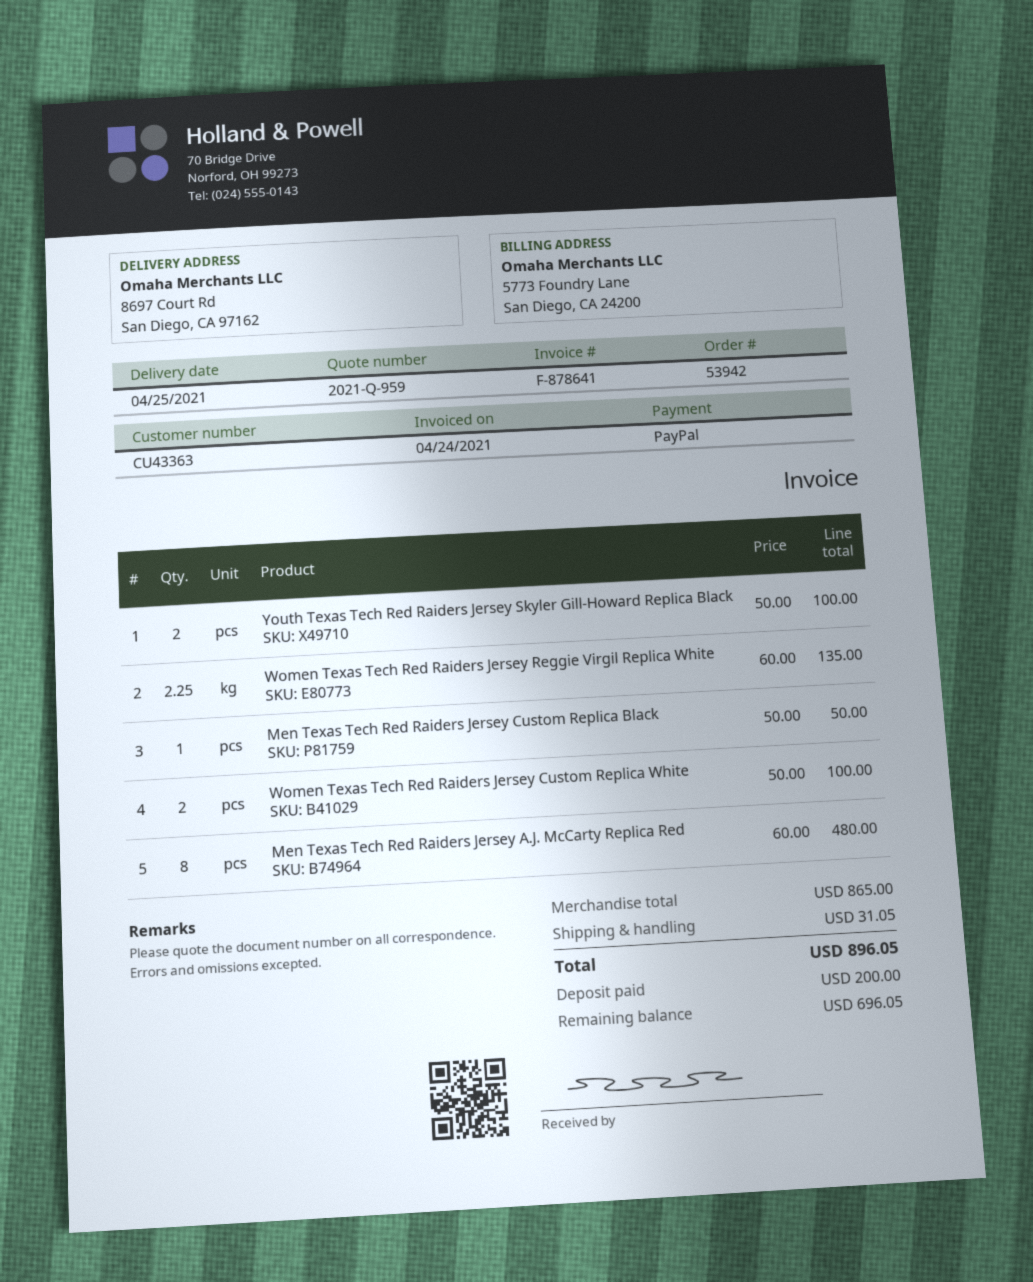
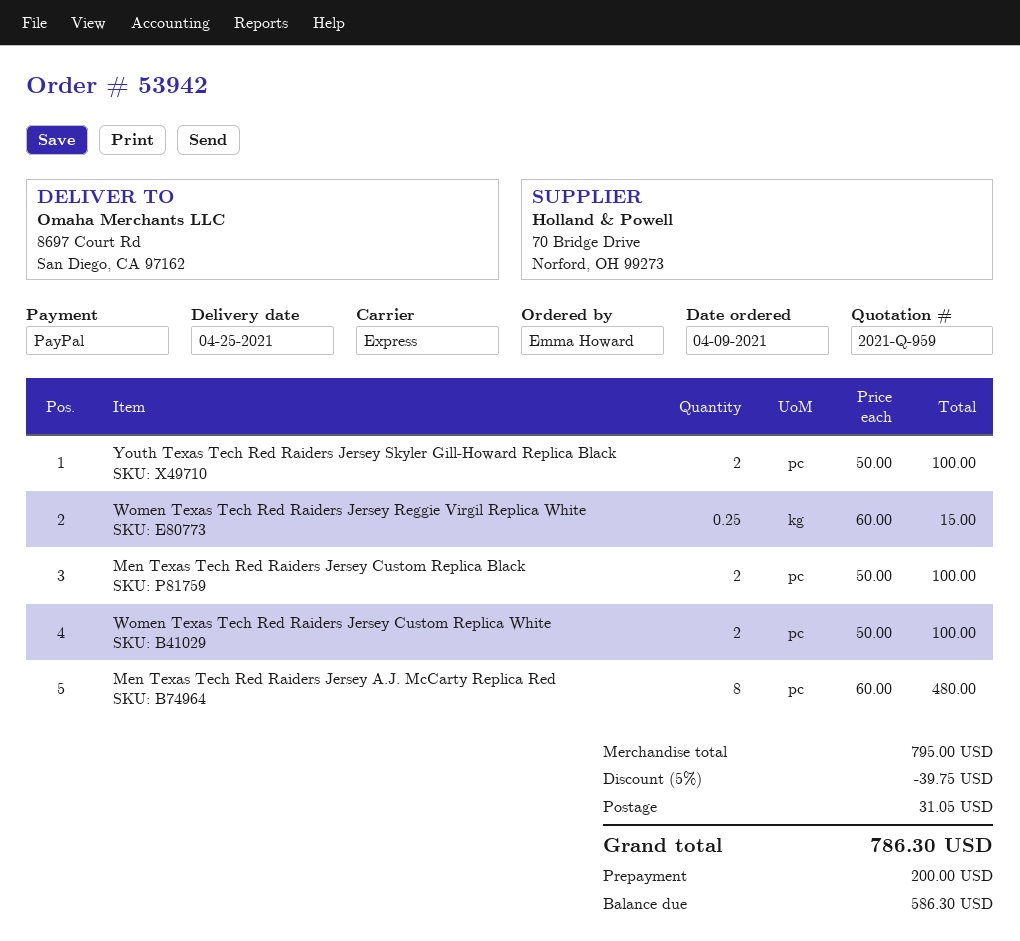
Women Texas Tech Red Raiders Jersey Reggie Virgil Replica White: 2.25 x 60.00 = 135.00 -> 0.25 x 60.00 = 15.00
Men Texas Tech Red Raiders Jersey Custom Replica Black: 1 x 50.00 = 50.00 -> 2 x 50.00 = 100.00
subtotal: 865.00 -> 795.00
discount: none -> 5% = 39.75
total: 896.05 -> 786.30
balance: 696.05 -> 586.30

